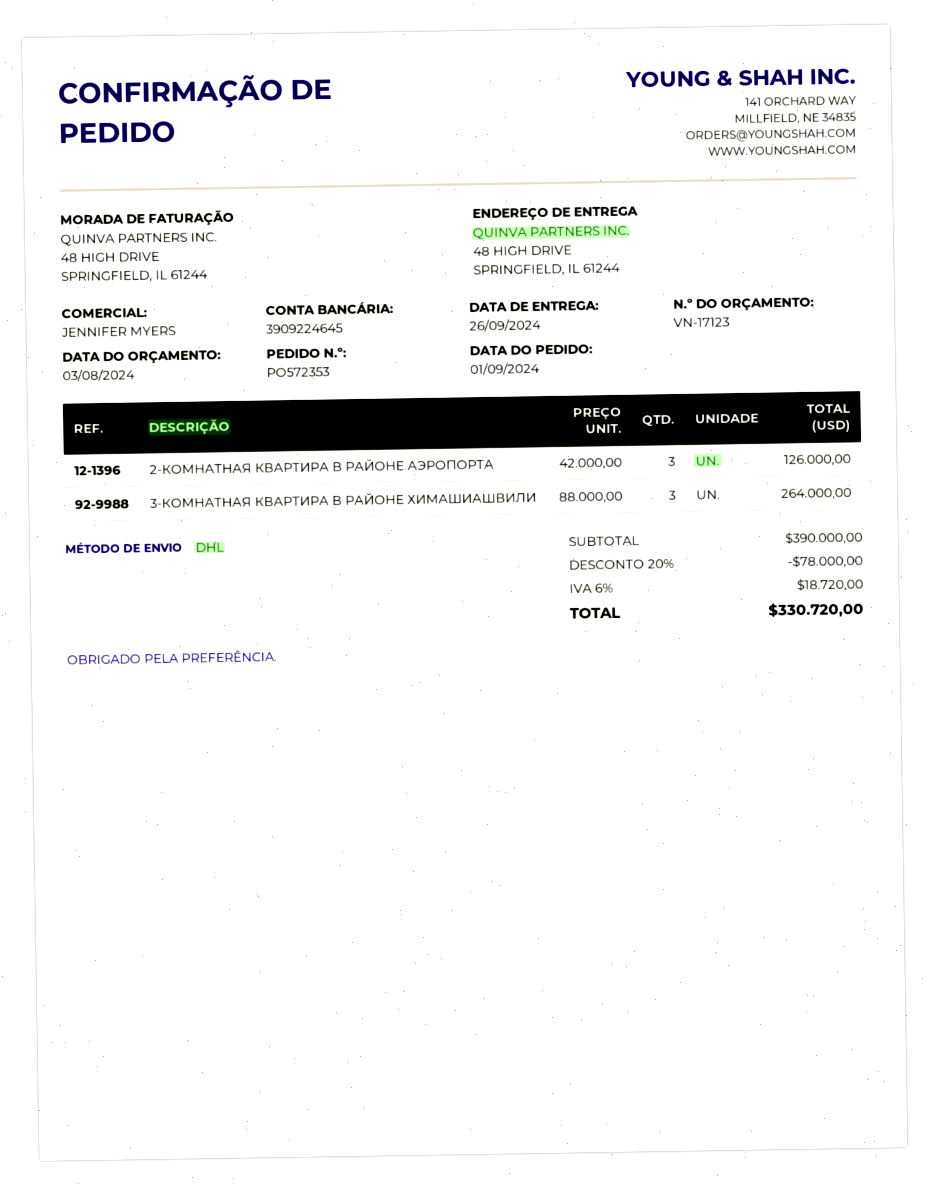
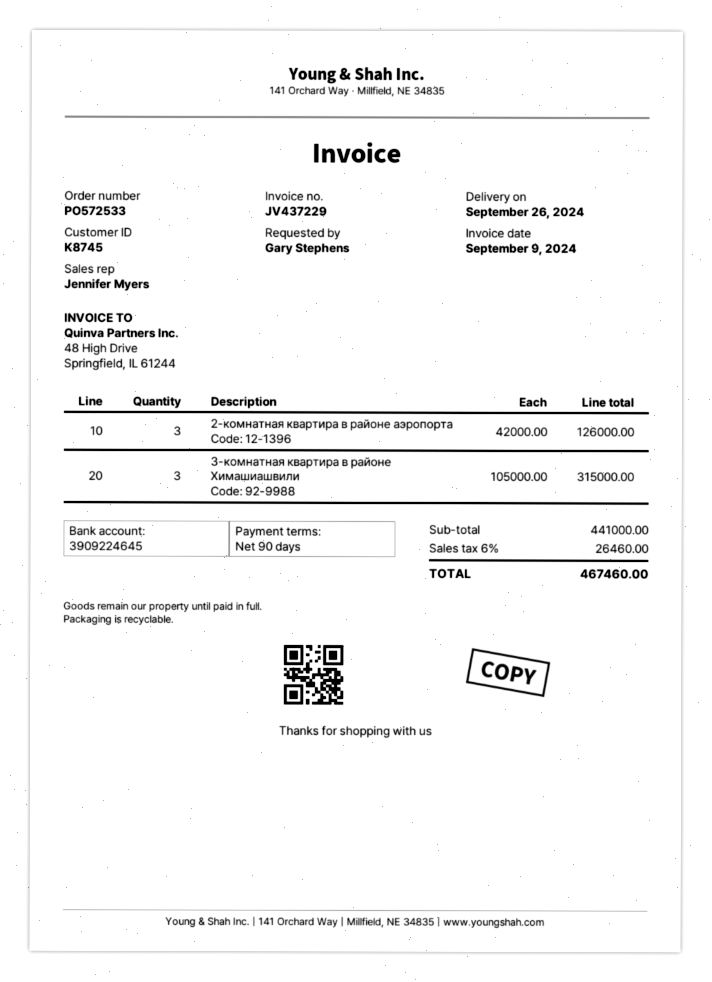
order number: PO572353 -> PO572533
3-КОМНАТНАЯ КВАРТИРА В РАЙОНЕ ХИМАШИАШВИЛИ: 3 x 88000.00 = 264000.00 -> 3 x 105000.00 = 315000.00
subtotal: 390000.00 -> 441000.00
discount: 20% = 78000.00 -> none
tax: 6% = 18720.00 -> 6% = 26460.00
total: 330720.00 -> 467460.00

